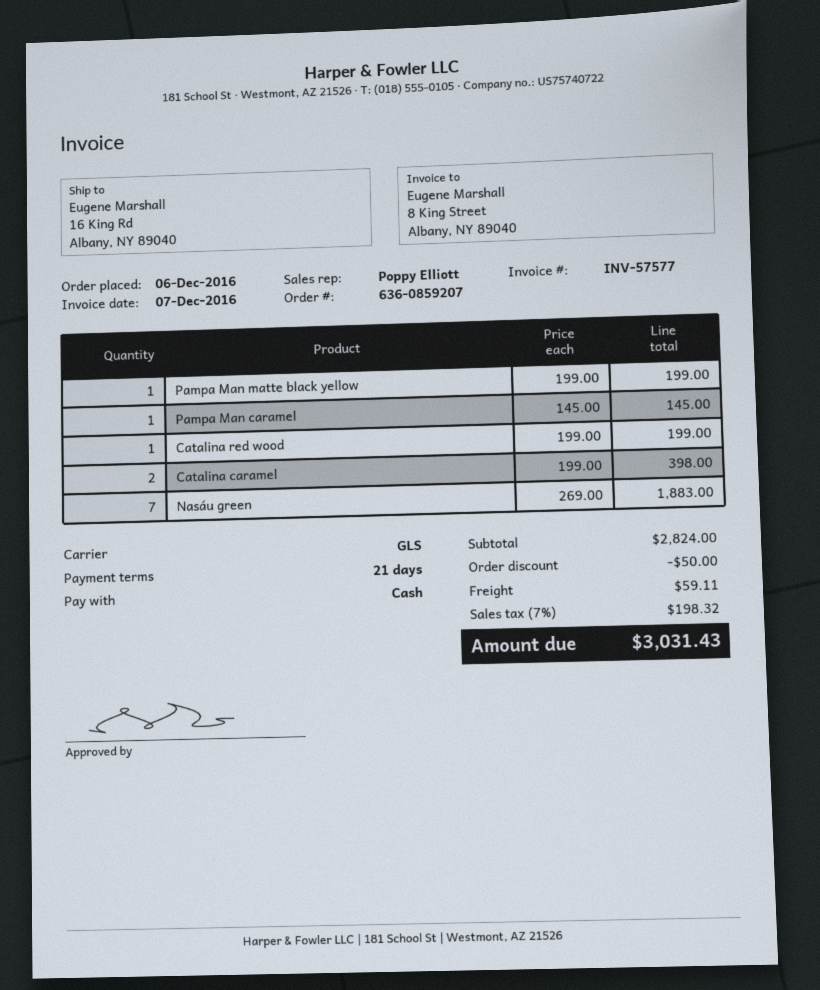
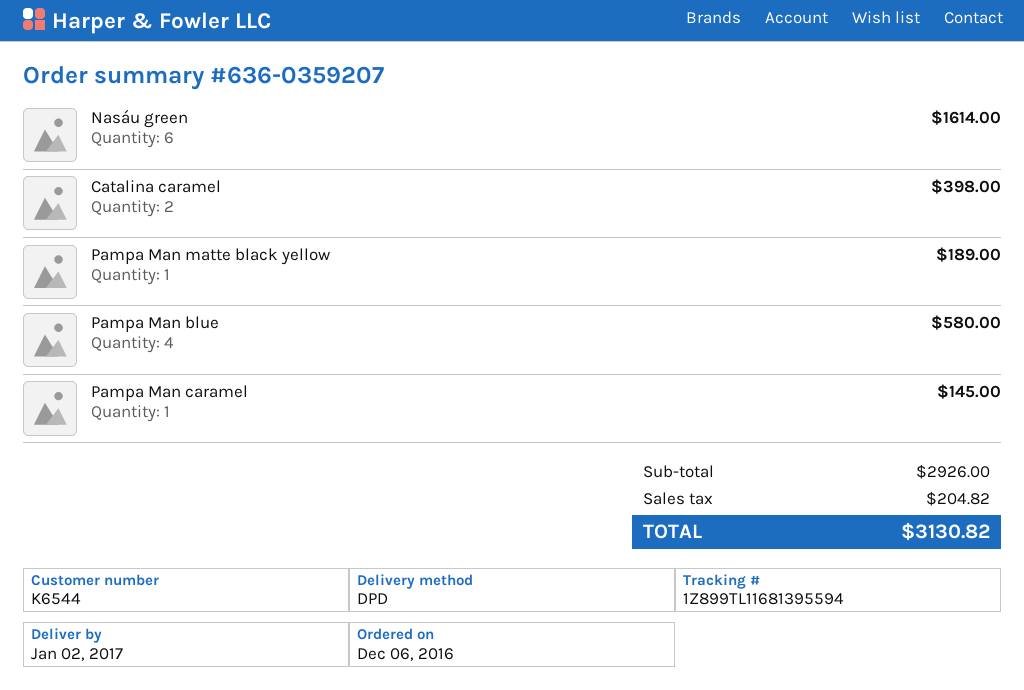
order number: 636-0859207 -> 636-0359207
shipping method: GLS -> DPD
Pampa Man matte black yellow: 1 for 199.00 -> 1 for 189.00
Catalina red wood: 1 for 199.00 -> none
Nasáu green: 7 for 1883.00 -> 6 for 1614.00
Pampa Man blue: none -> 4 for 580.00
subtotal: 2824.00 -> 2926.00
discount: 50.00 -> none
shipping: 59.11 -> none
tax: 198.32 -> 204.82
total: 3031.43 -> 3130.82

